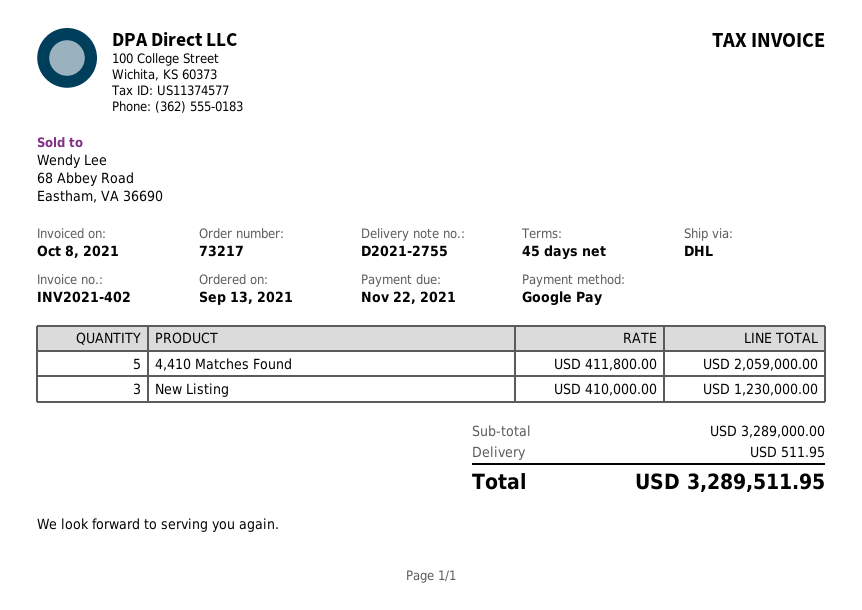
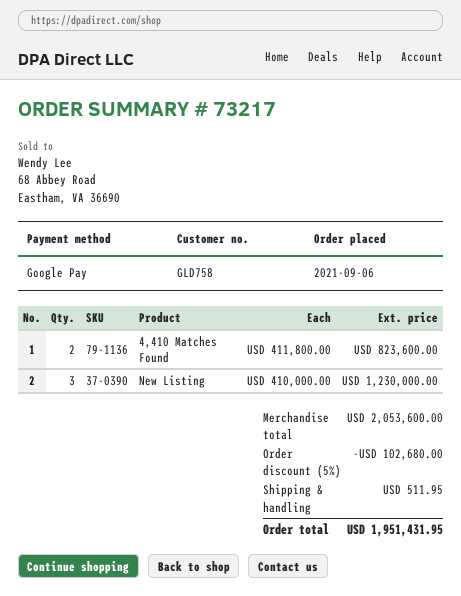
order date: 2021-09-13 -> 2021-09-06
4,410 Matches Found: 5 x 411800.00 = 2059000.00 -> 2 x 411800.00 = 823600.00
subtotal: 3289000.00 -> 2053600.00
discount: none -> 5% = 102680.00
total: 3289511.95 -> 1951431.95

